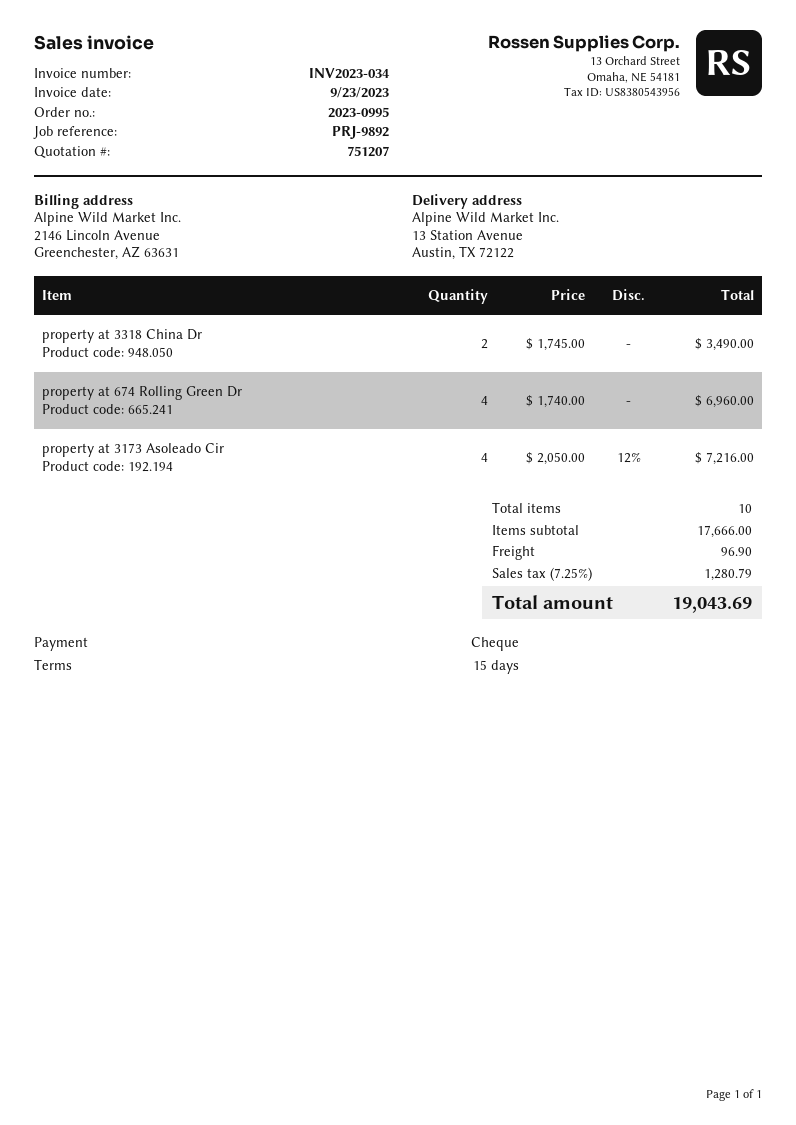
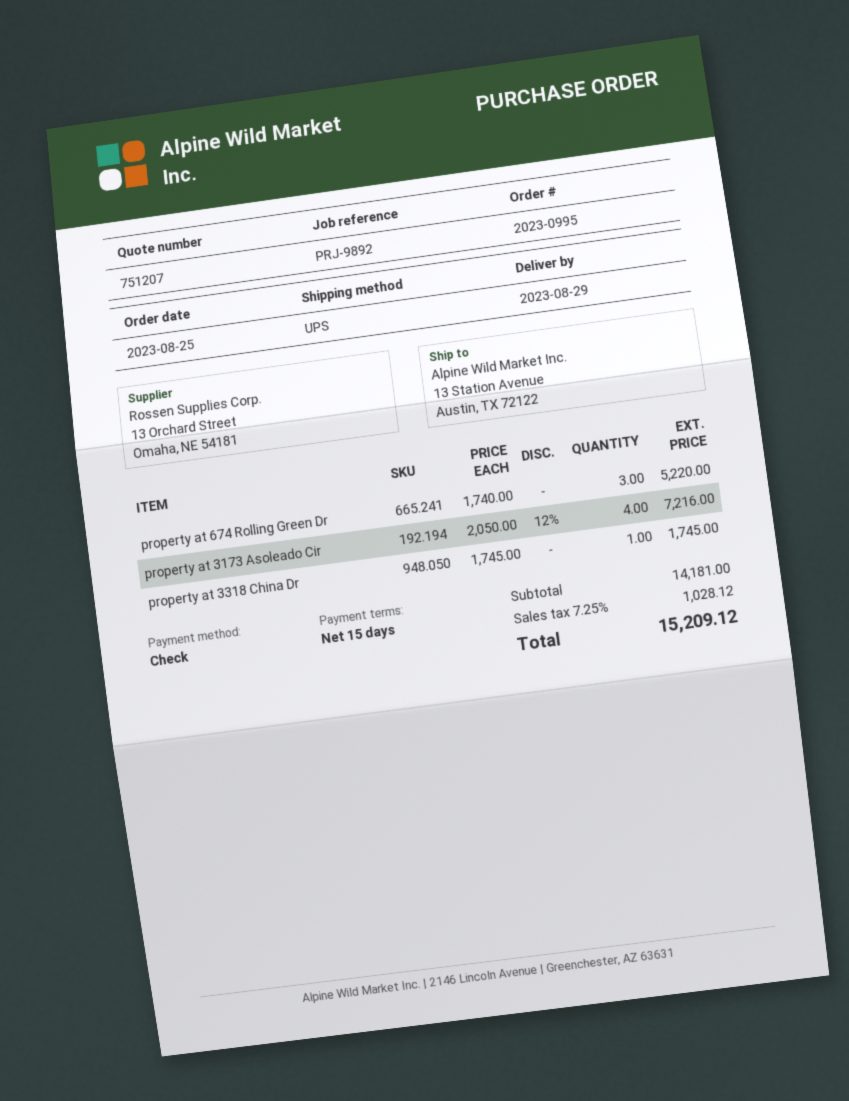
property at 3318 China Dr: 2 x 1745.00 = 3490.00 -> 1 x 1745.00 = 1745.00
property at 674 Rolling Green Dr: 4 x 1740.00 = 6960.00 -> 3 x 1740.00 = 5220.00
subtotal: 17666.00 -> 14181.00
shipping: 96.90 -> none
tax: 7.25% = 1280.79 -> 7.25% = 1028.12
total: 19043.69 -> 15209.12

